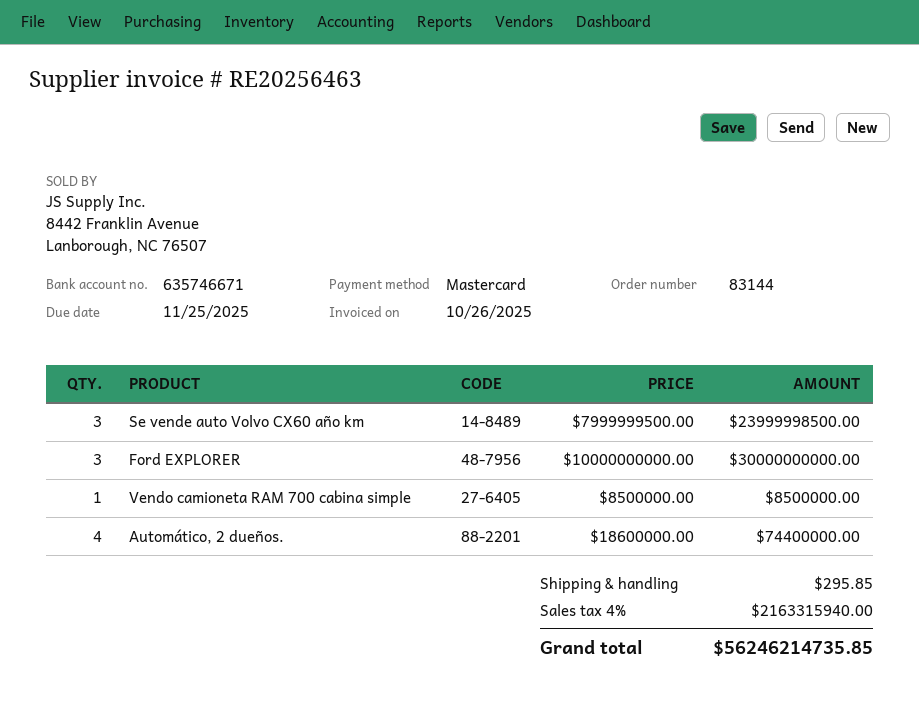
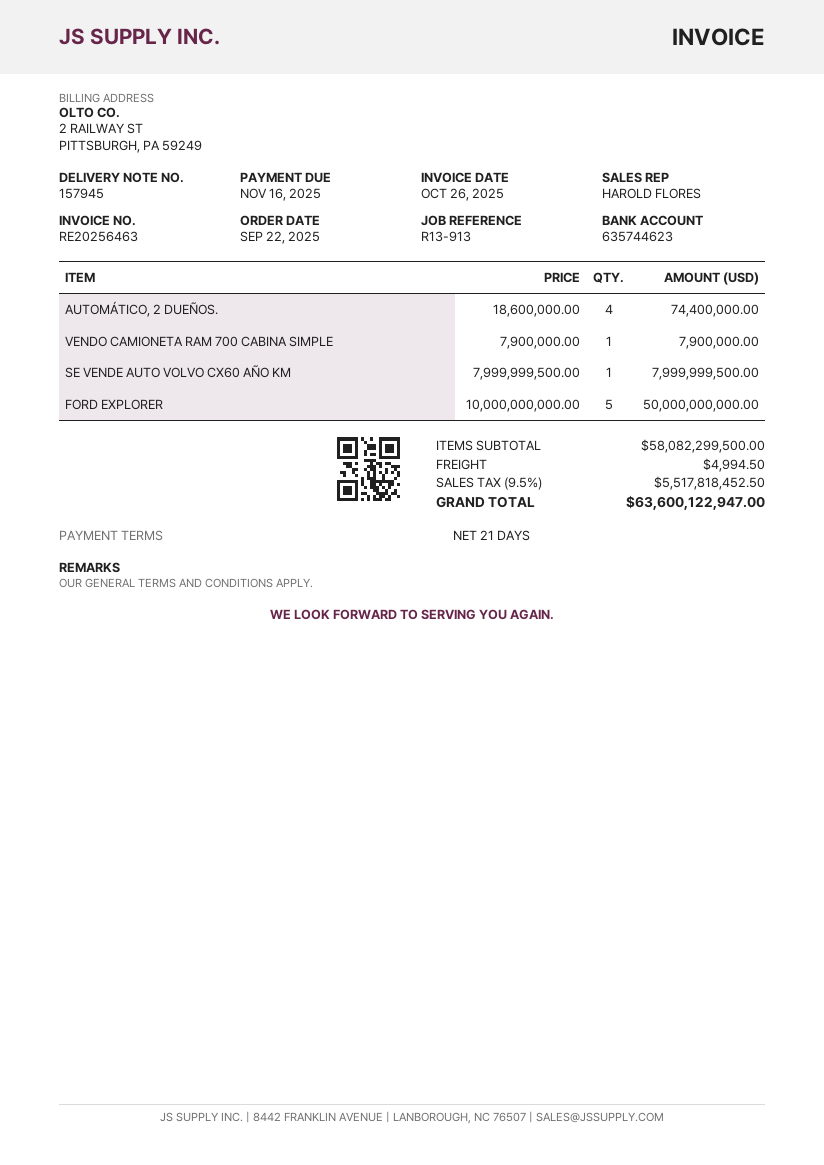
due date: 2025-11-25 -> 2025-11-16
bank account: 635746671 -> 635744623
Se vende auto Volvo CX60 año km: 3 x 7999999500.00 = 23999998500.00 -> 1 x 7999999500.00 = 7999999500.00
Ford EXPLORER: 3 x 10000000000.00 = 30000000000.00 -> 5 x 10000000000.00 = 50000000000.00
Vendo camioneta RAM 700 cabina simple: 1 x 8500000.00 = 8500000.00 -> 1 x 7900000.00 = 7900000.00
shipping: 295.85 -> 4994.50
tax: 4% = 2163315940.00 -> 9.5% = 5517818452.50
total: 56246214735.85 -> 63600122947.00

